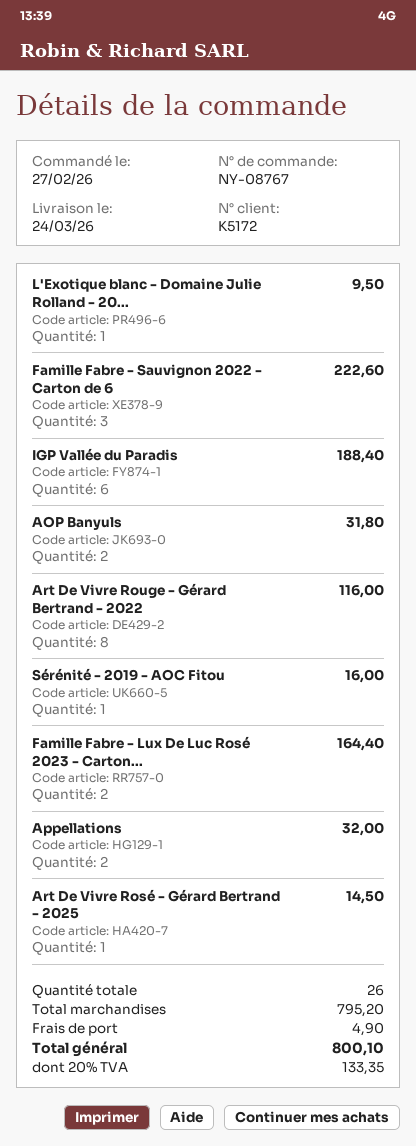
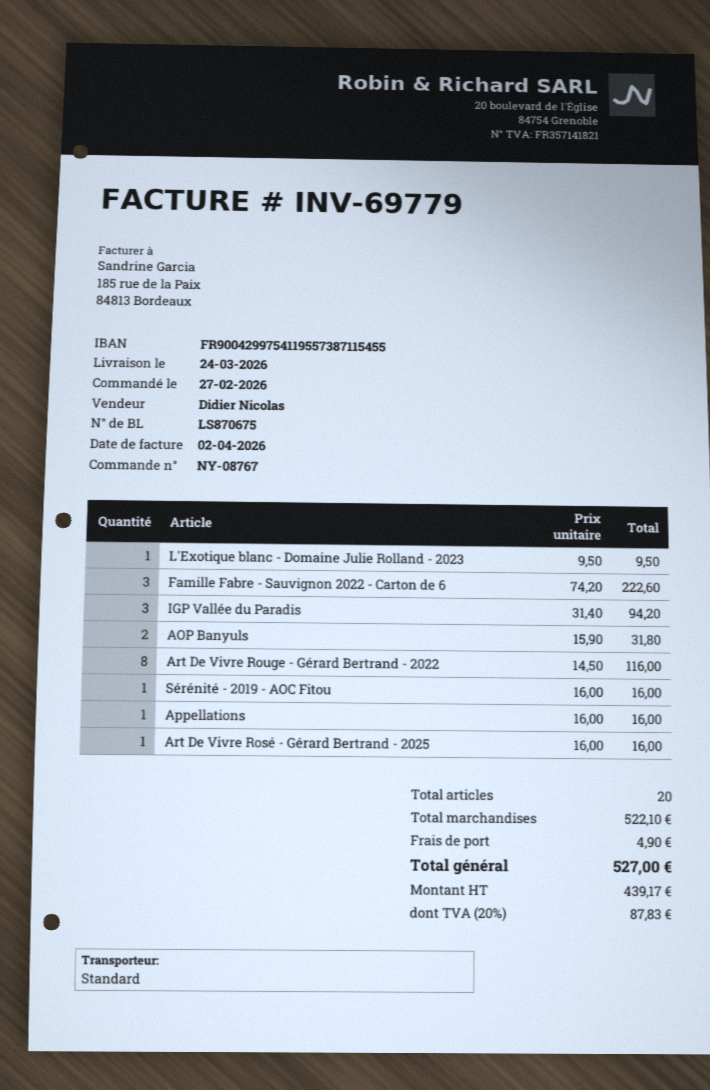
IGP Vallée du Paradis: 6 for 188.40 -> 3 for 94.20
Famille Fabre - Lux De Luc Rosé 2023 - Carton...: 2 for 164.40 -> none
Appellations: 2 for 32.00 -> 1 for 16.00
Art De Vivre Rosé - Gérard Bertrand - 2025: 1 for 14.50 -> 1 for 16.00
total quantity: 26 -> 20
subtotal: 795.20 -> 522.10
tax: 20% = 133.35 -> 20% = 87.83
total: 800.10 -> 527.00

